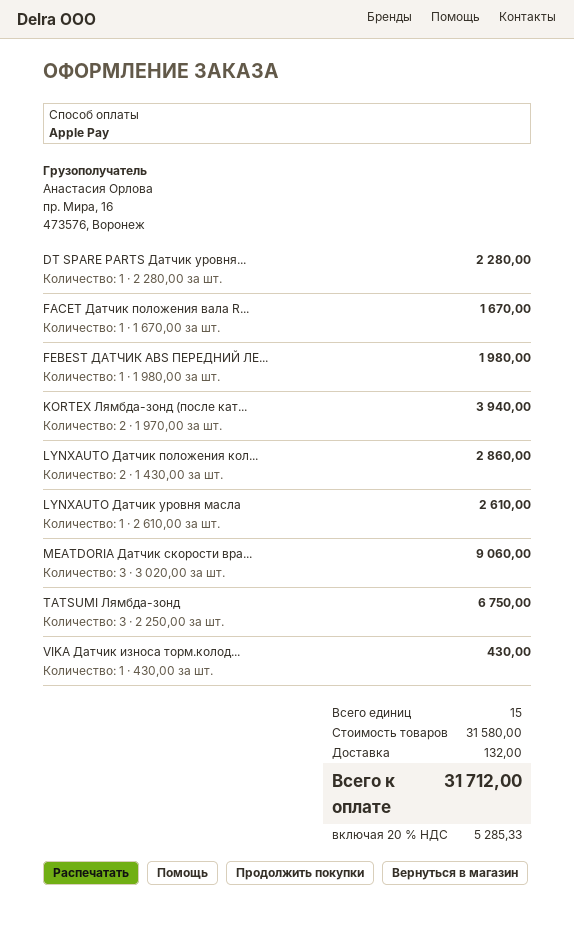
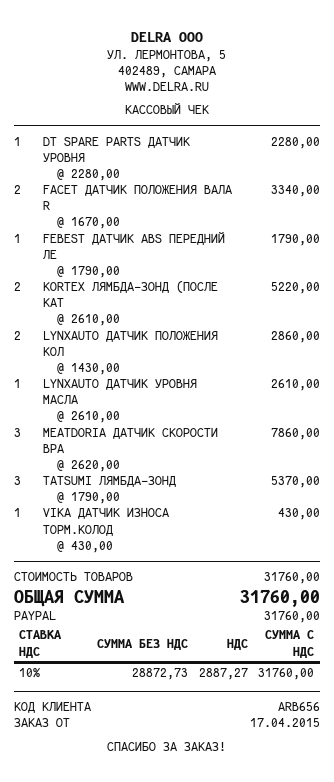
payment method: Apple Pay -> PayPal
FACET Датчик положения вала R...: 1 x 1670.00 = 1670.00 -> 2 x 1670.00 = 3340.00
FEBEST ДАТЧИК ABS ПЕРЕДНИЙ ЛЕ...: 1 x 1980.00 = 1980.00 -> 1 x 1790.00 = 1790.00
KORTEX Лямбда-зонд (после кат...: 2 x 1970.00 = 3940.00 -> 2 x 2610.00 = 5220.00
MEATDORIA Датчик скорости вра...: 3 x 3020.00 = 9060.00 -> 3 x 2620.00 = 7860.00
TATSUMI Лямбда-зонд: 3 x 2250.00 = 6750.00 -> 3 x 1790.00 = 5370.00
subtotal: 31580.00 -> 31760.00
shipping: 132.00 -> none
tax: 20% = 5285.33 -> 10% = 2887.27
total: 31712.00 -> 31760.00

